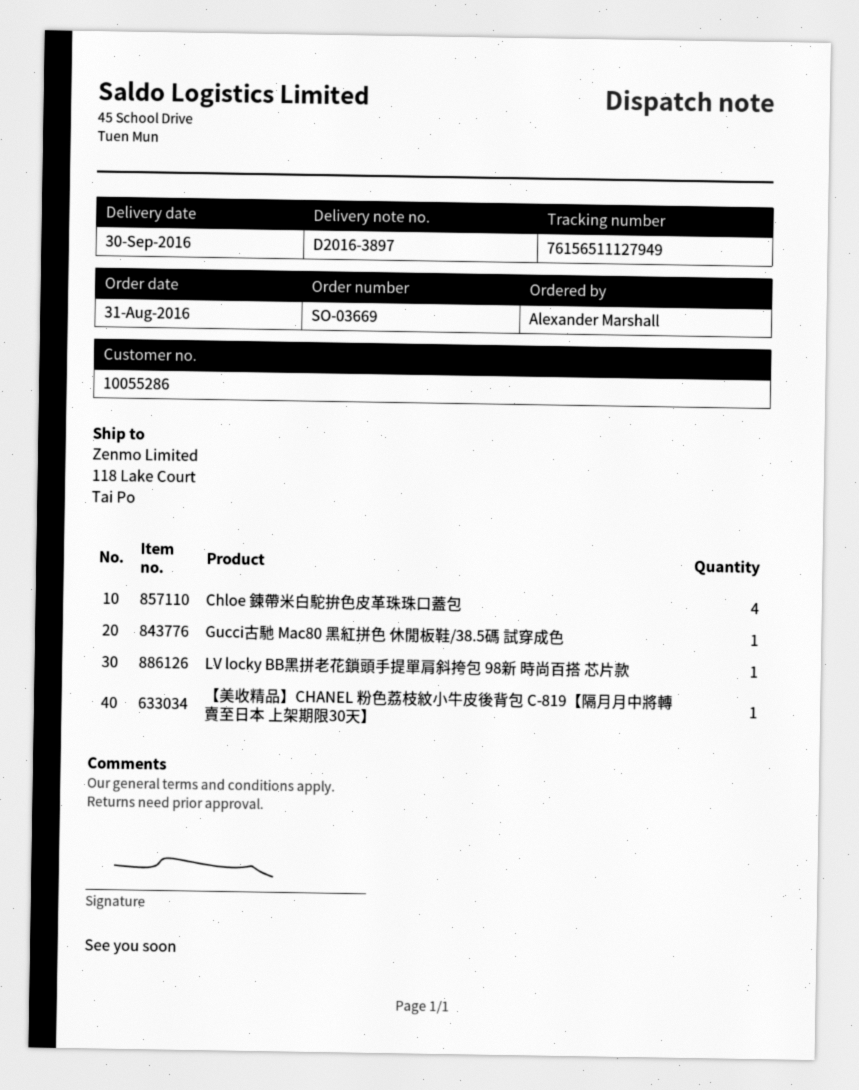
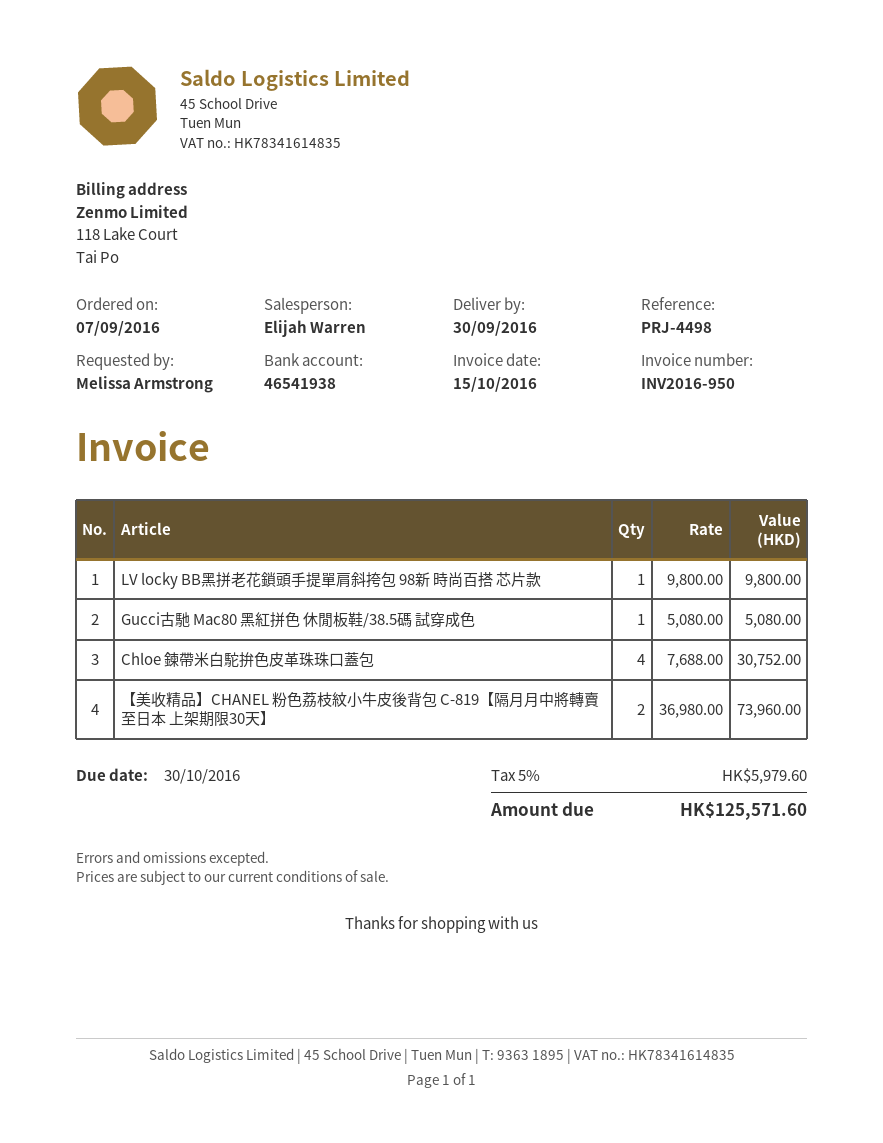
order date: 2016-08-31 -> 2016-09-07
ordered by: Alexander Marshall -> Melissa Armstrong
【美收精品】CHANEL 粉色荔枝紋小牛皮後背包 C-819【隔月月中將轉賣至日本 上架期限30天】: 1 -> 2

